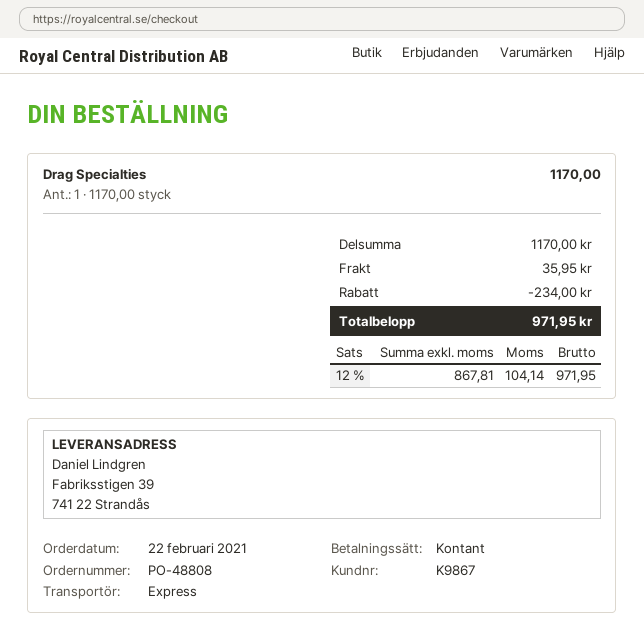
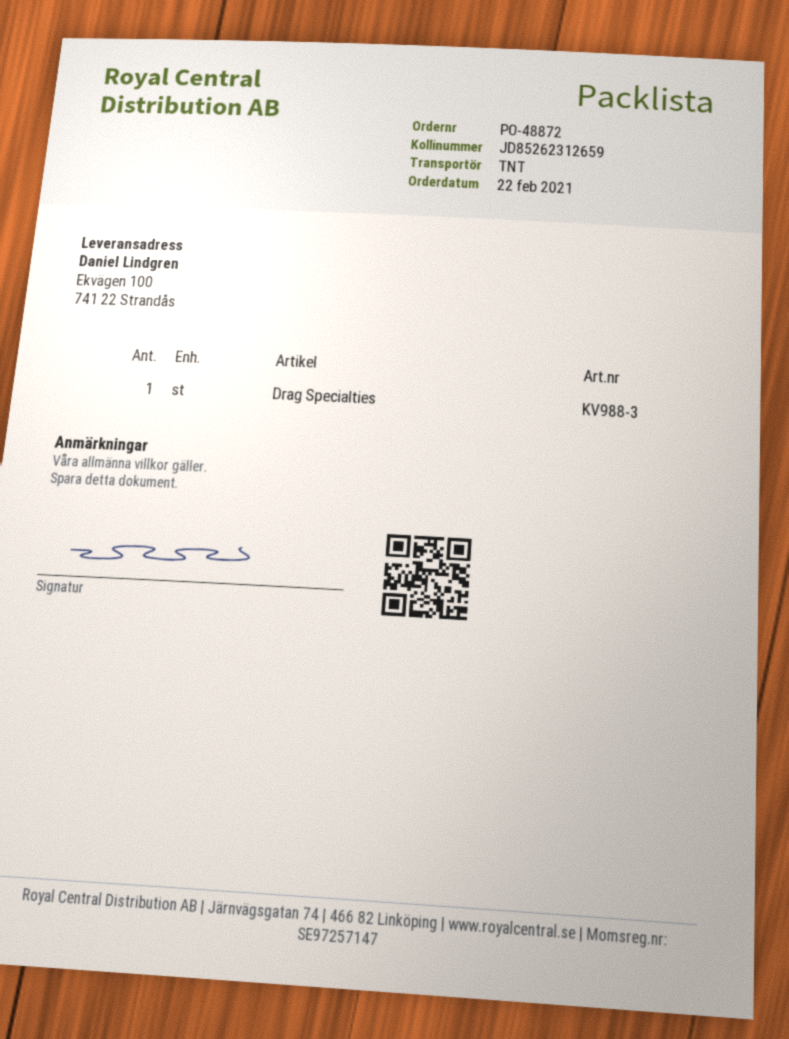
order number: PO-48808 -> PO-48872
shipping method: express -> TNT
ship to: Fabriksstigen 39, 741 22 Strandås -> Ekvägen 100, 741 22 Strandås

